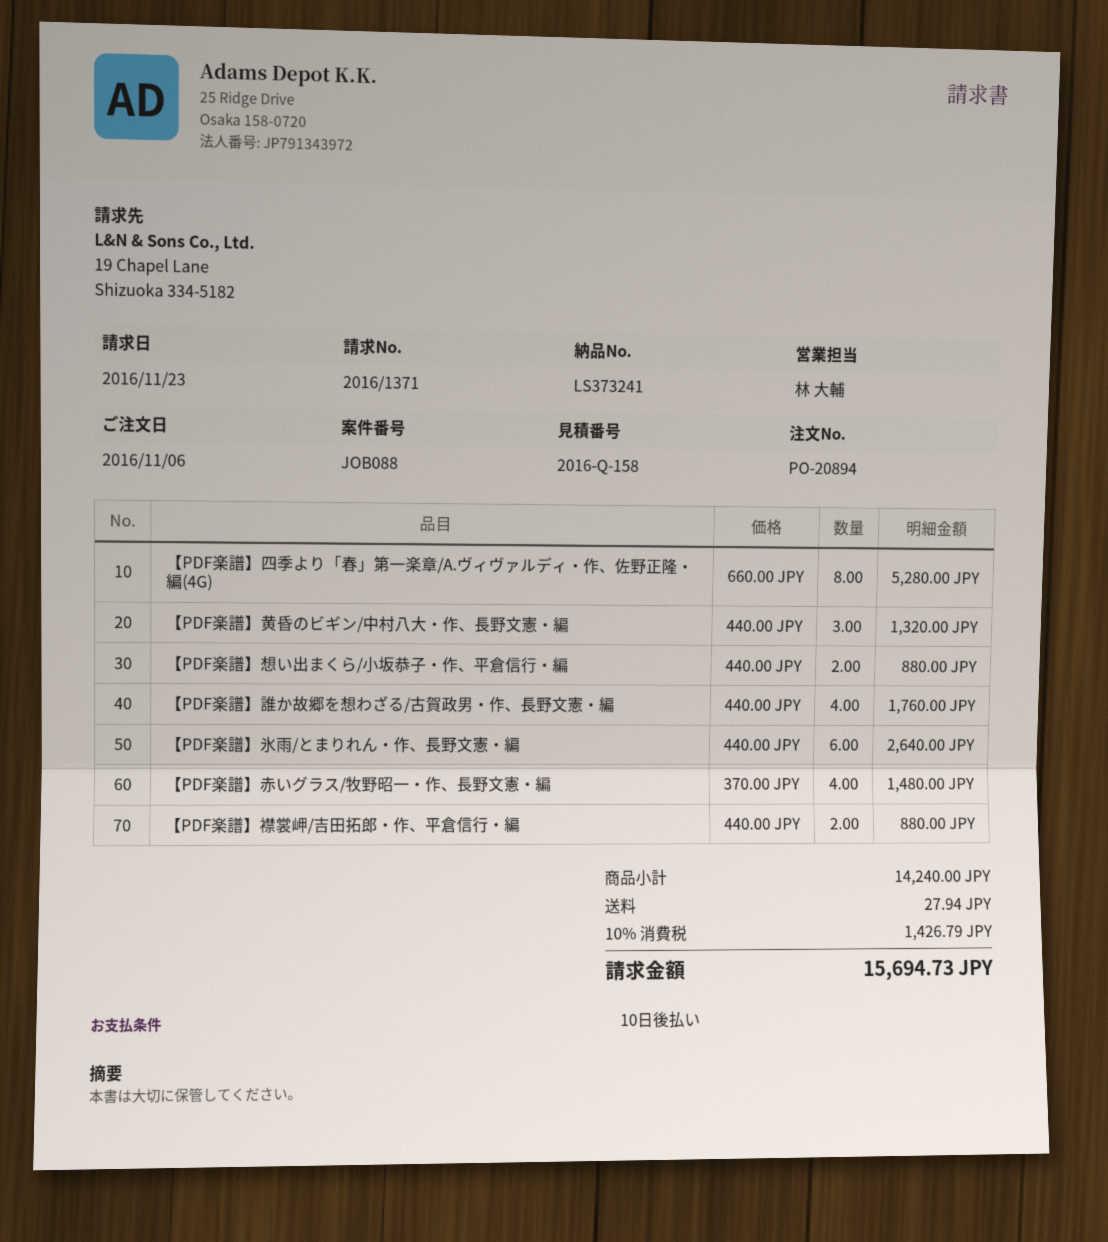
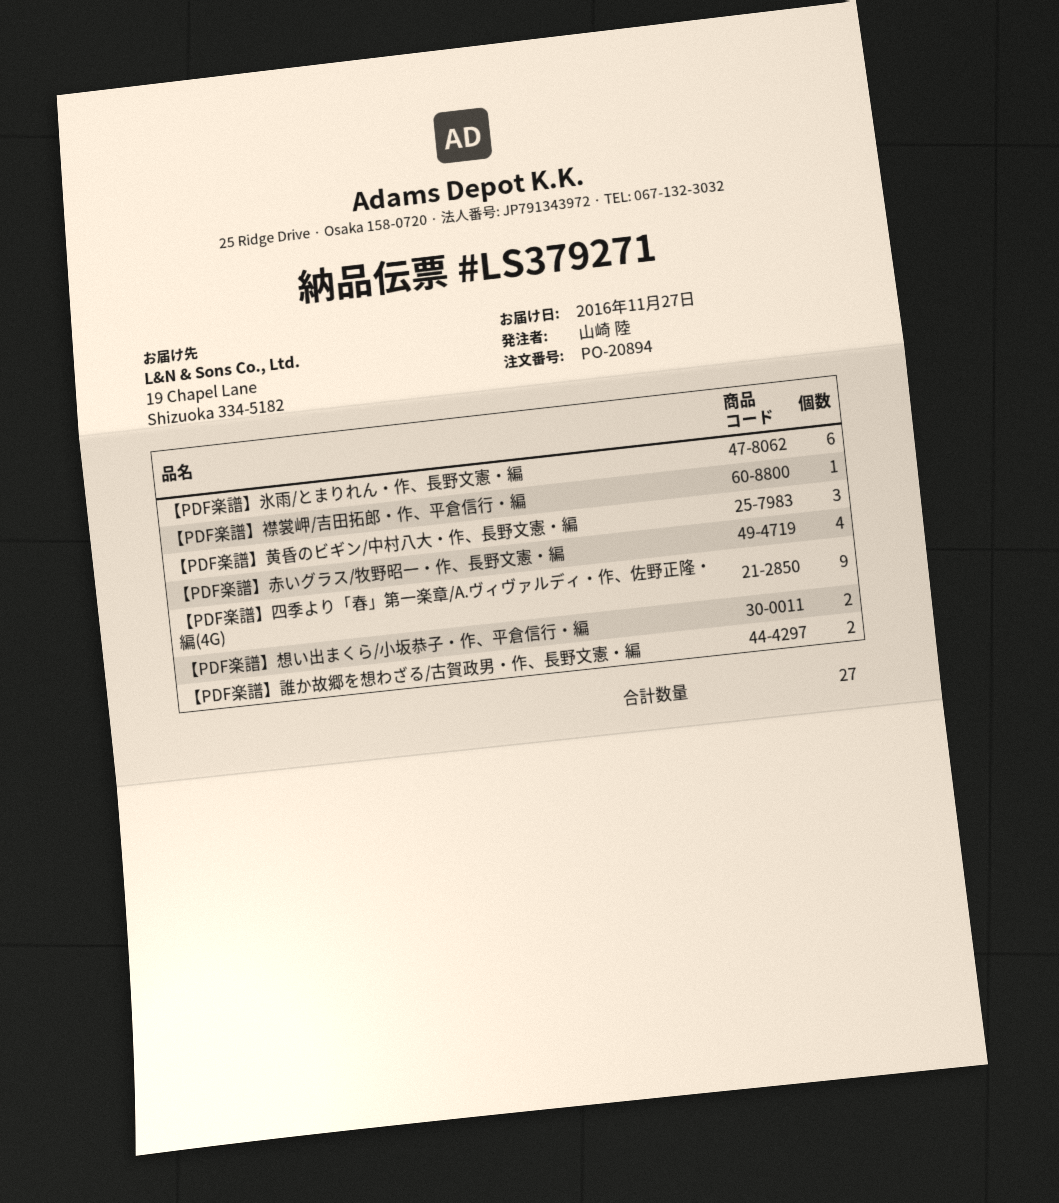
delivery note number: LS373241 -> LS379271
【PDF楽譜】四季より「春」第一楽章/A.ヴィヴァルディ・作、佐野正隆・編(4G): 8 -> 9
【PDF楽譜】誰か故郷を想わざる/古賀政男・作、長野文憲・編: 4 -> 2
【PDF楽譜】襟裳岬/吉田拓郎・作、平倉信行・編: 2 -> 1

